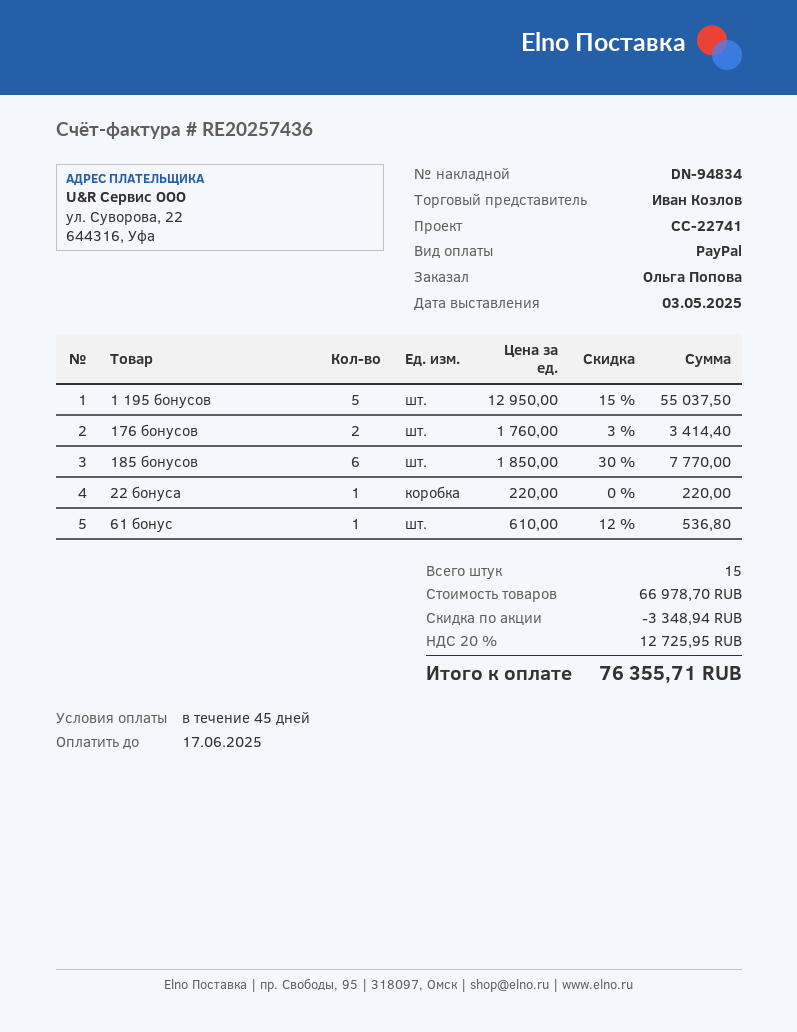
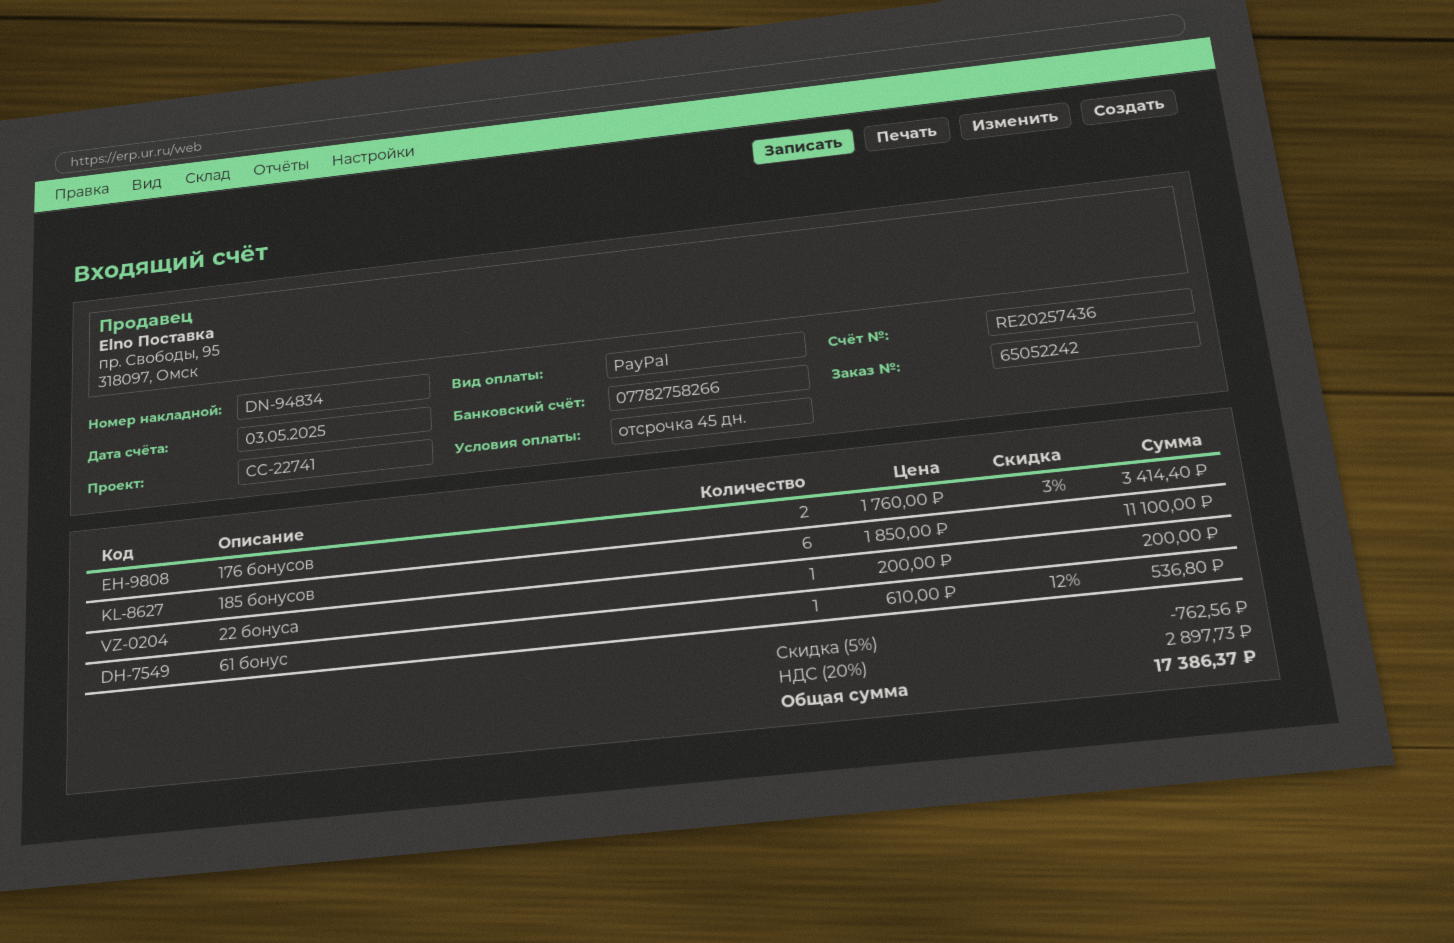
1 195 бонусов: 5 x 12950.00 - 15% = 55037.50 -> none
185 бонусов: 6 x 1850.00 - 30% = 7770.00 -> 6 x 1850.00 = 11100.00
22 бонуса: 1 x 220.00 = 220.00 -> 1 x 200.00 = 200.00
discount: 3348.94 -> 762.56
tax: 20% = 12725.95 -> 20% = 2897.73
total: 76355.71 -> 17386.37

